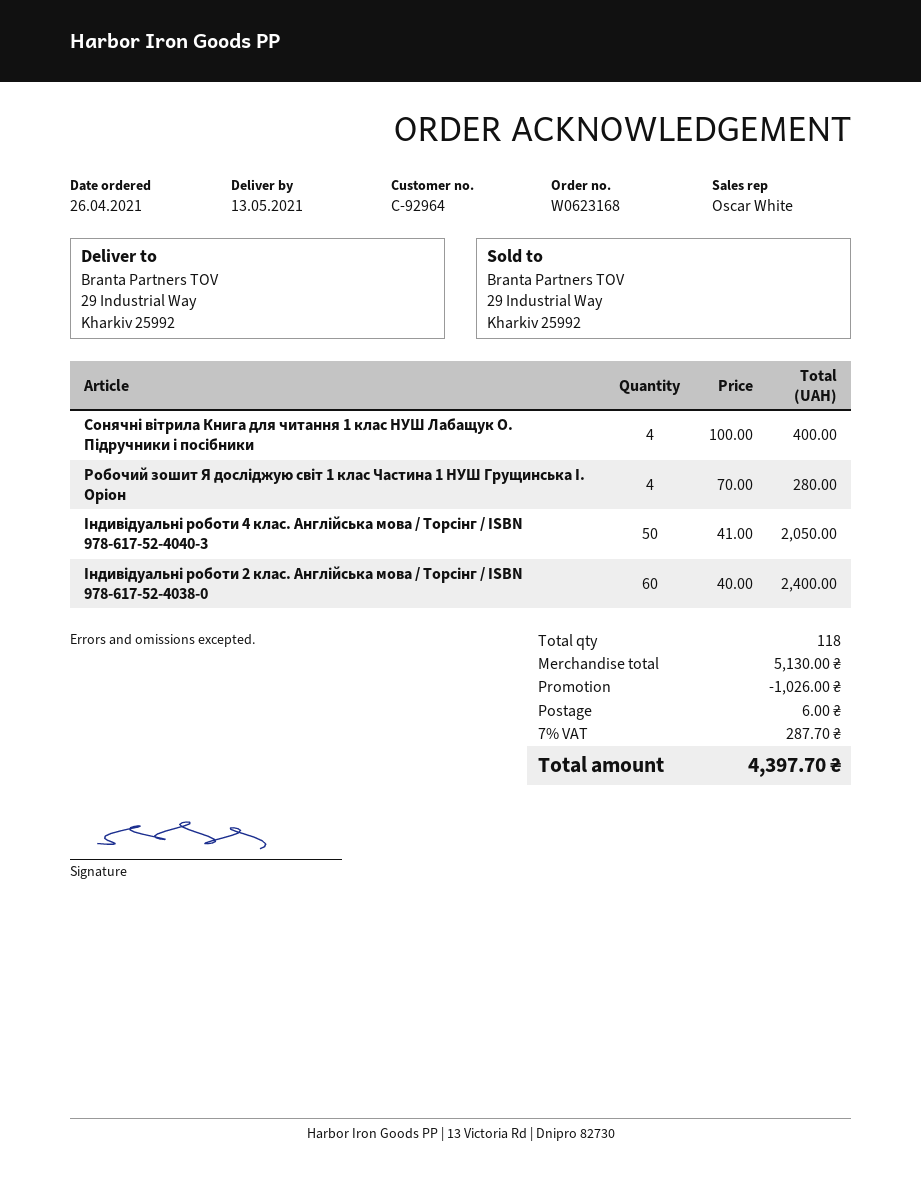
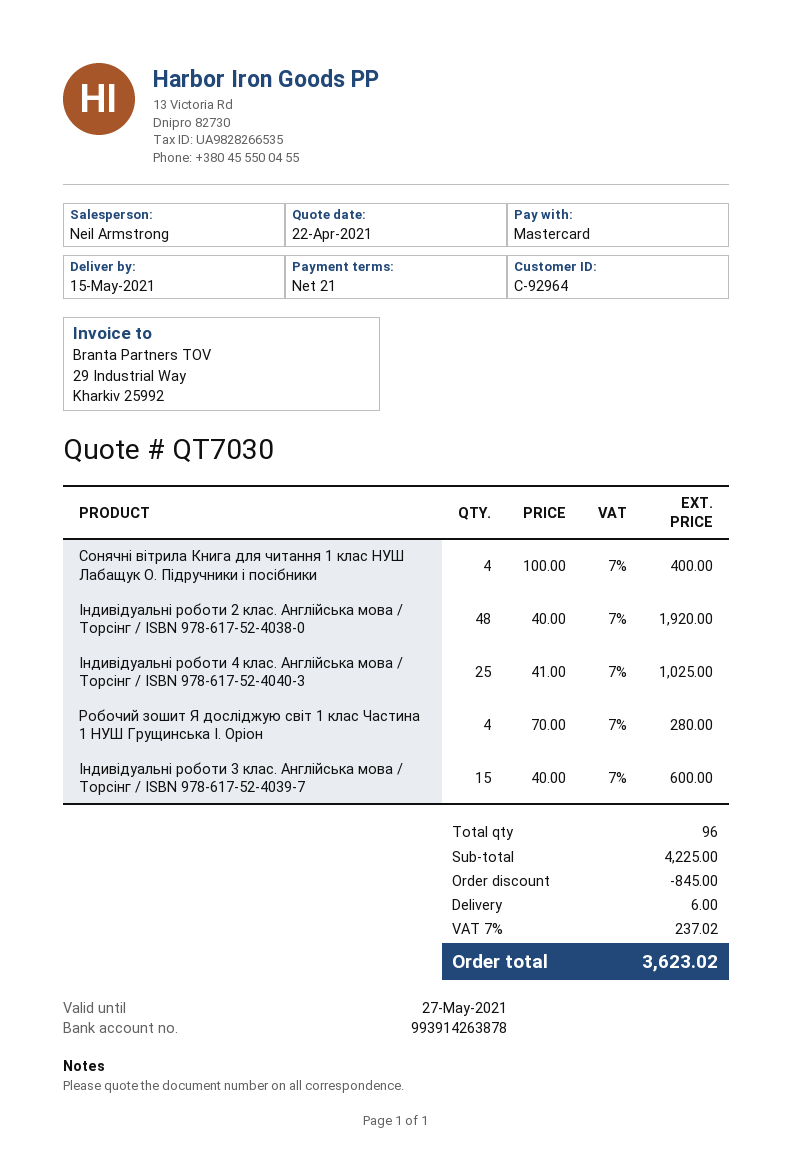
delivery date: 2021-05-13 -> 2021-05-15
sales rep: Oscar White -> Neil Armstrong
Індивідуальні роботи 4 клас. Англійська мова / Торсінг / ISBN 978-617-52-4040-3: 50 x 41.00 = 2050.00 -> 25 x 41.00 = 1025.00
Індивідуальні роботи 2 клас. Англійська мова / Торсінг / ISBN 978-617-52-4038-0: 60 x 40.00 = 2400.00 -> 48 x 40.00 = 1920.00
Індивідуальні роботи 3 клас. Англійська мова / Торсінг / ISBN 978-617-52-4039-7: none -> 15 x 40.00 = 600.00
total quantity: 118 -> 96
subtotal: 5130.00 -> 4225.00
discount: 1026.00 -> 845.00
tax: 7% = 287.70 -> 7% = 237.02
total: 4397.70 -> 3623.02

